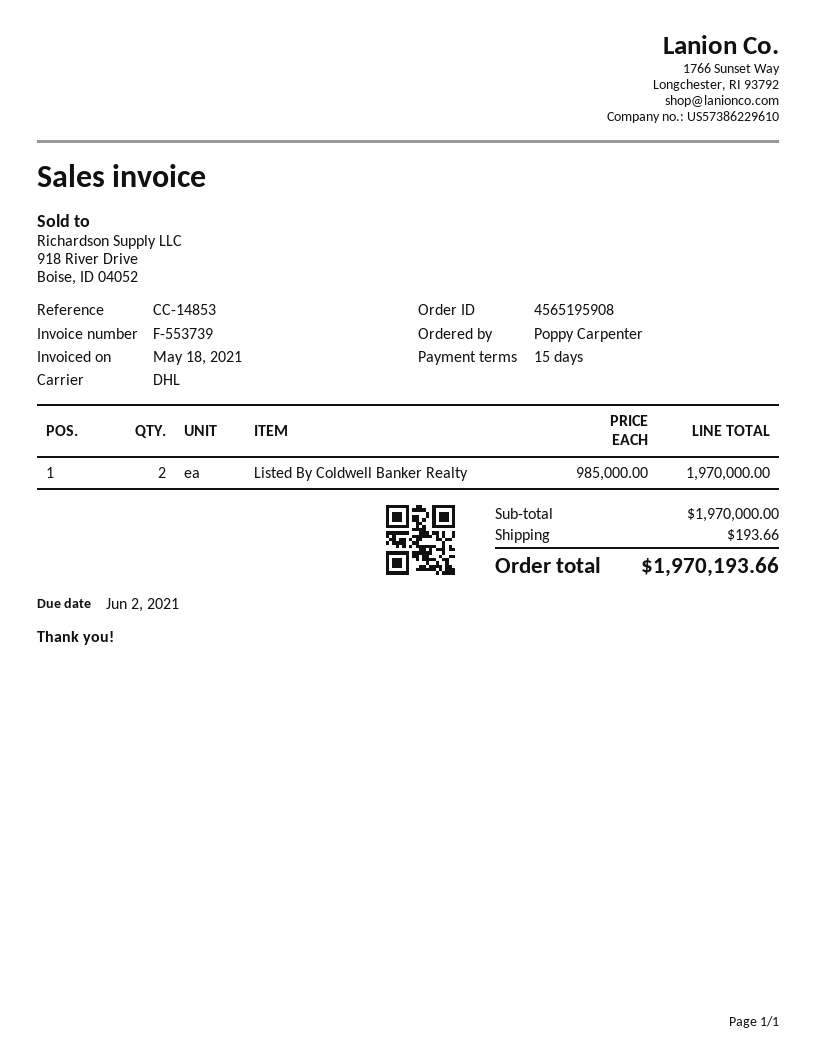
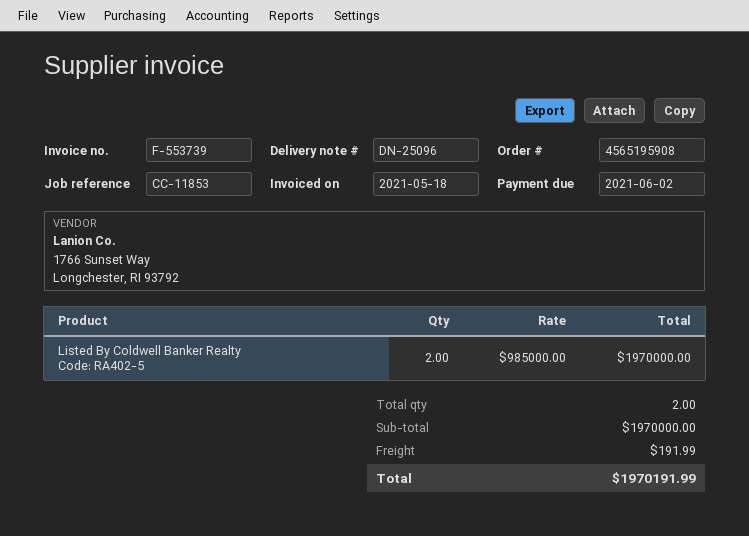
reference: CC-14853 -> CC-11853
shipping: 193.66 -> 191.99
total: 1970193.66 -> 1970191.99

